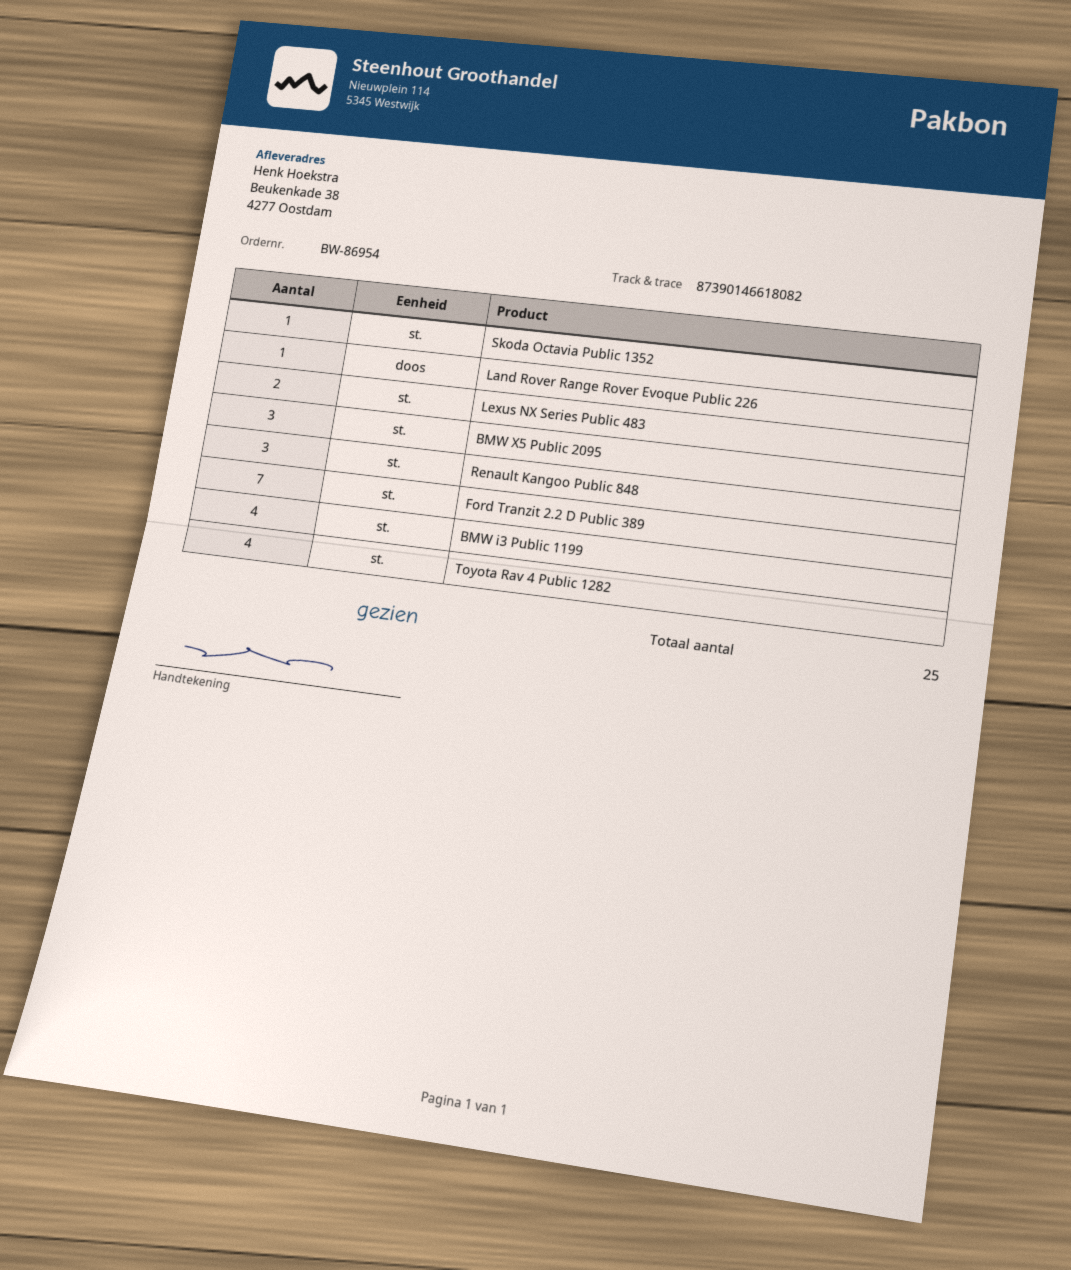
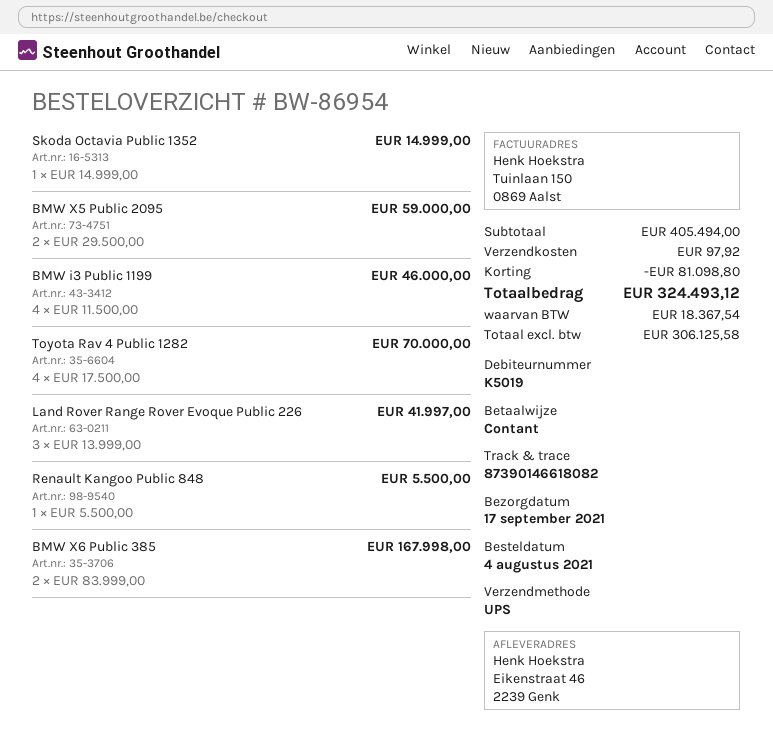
ship to: Beukenkade 38, 4277 Oostdam -> Eikenstraat 46, 2239 Genk
Land Rover Range Rover Evoque Public 226: 1 -> 3
Lexus NX Series Public 483: 2 -> none
BMW X5 Public 2095: 3 -> 2
Renault Kangoo Public 848: 3 -> 1
Ford Tranzit 2.2 D Public 389: 7 -> none
BMW X6 Public 385: none -> 2

